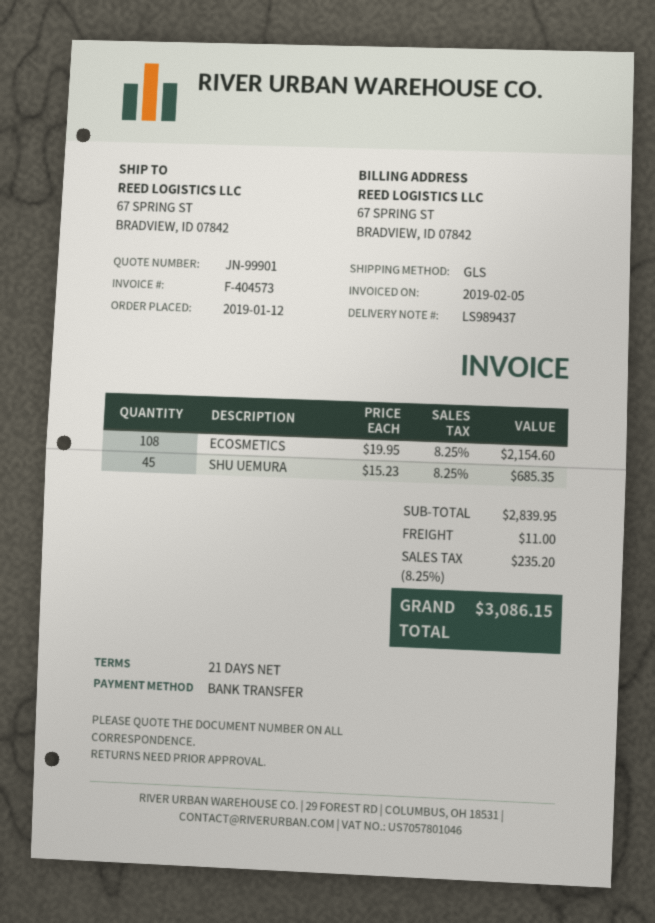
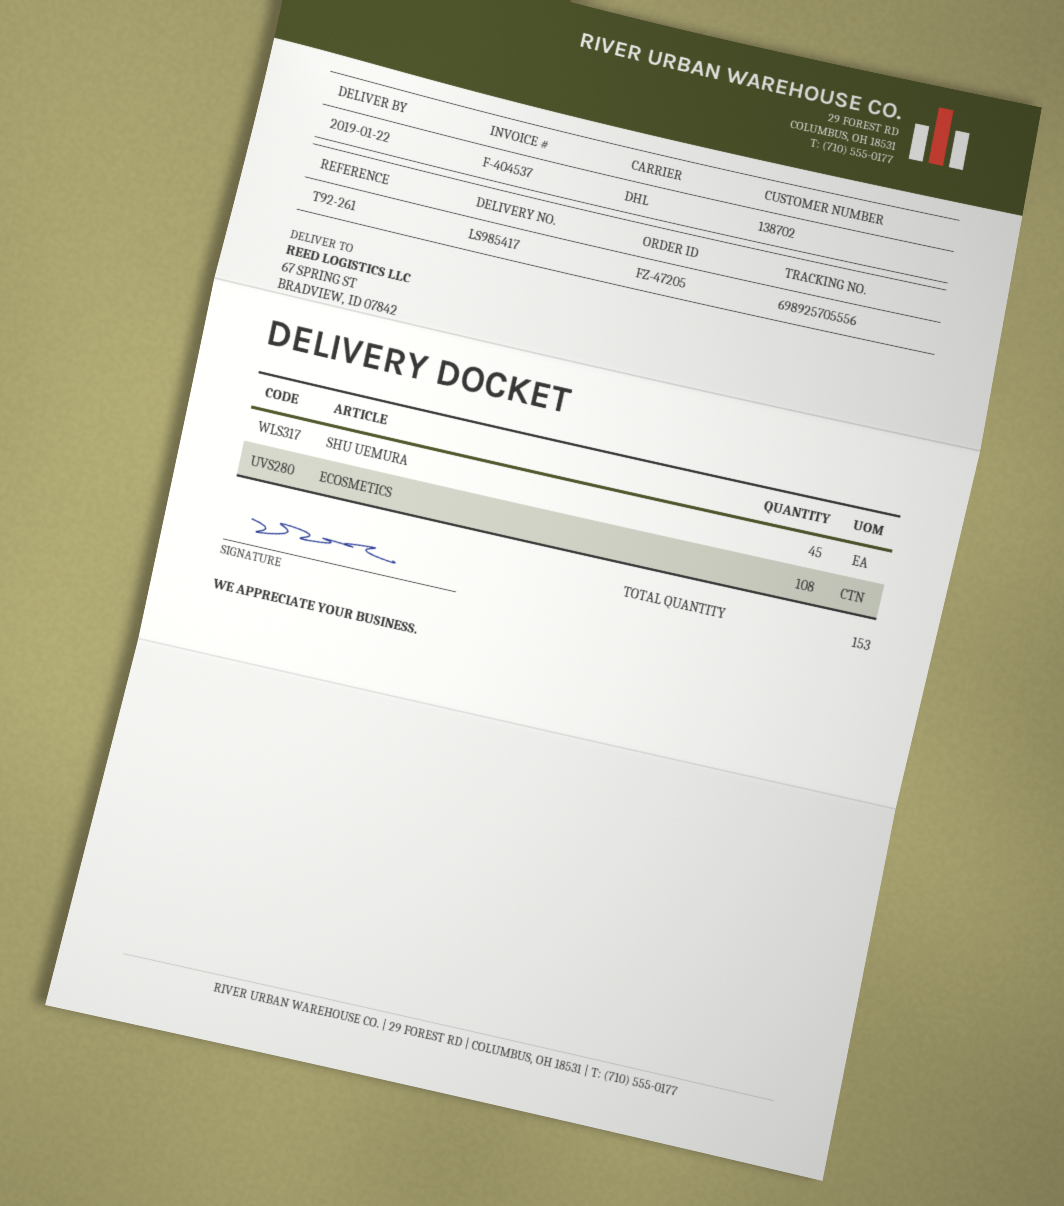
delivery note number: LS989437 -> LS985417
invoice number: F-404573 -> F-404537
shipping method: GLS -> DHL

